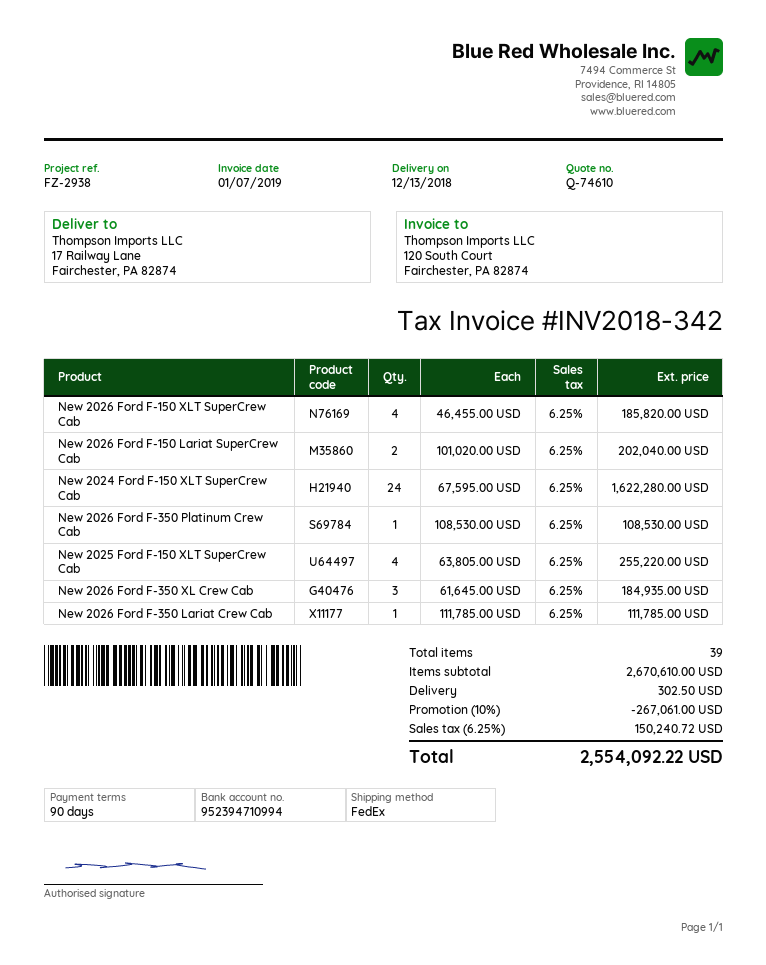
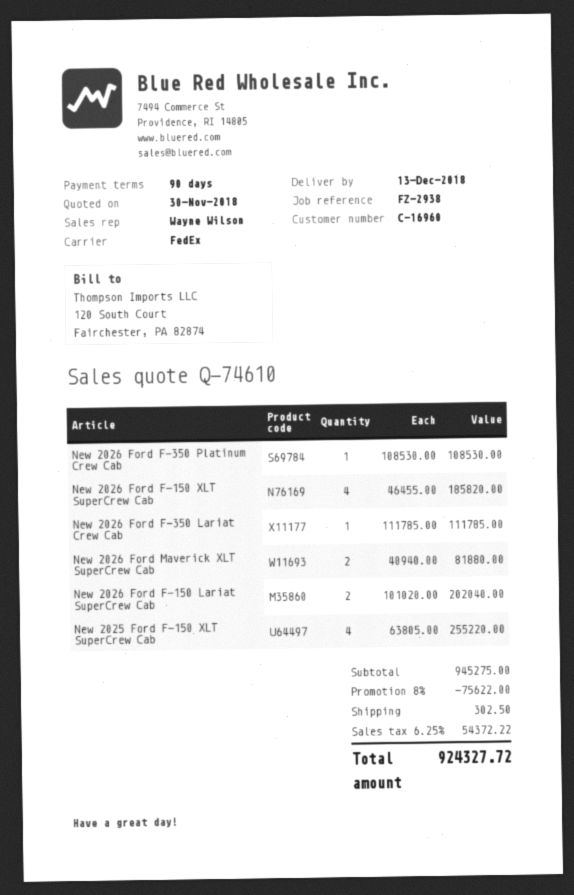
New 2024 Ford F-150 XLT SuperCrew Cab: 24 x 67595.00 = 1622280.00 -> none
New 2026 Ford F-350 XL Crew Cab: 3 x 61645.00 = 184935.00 -> none
New 2026 Ford Maverick XLT SuperCrew Cab: none -> 2 x 40940.00 = 81880.00
subtotal: 2670610.00 -> 945275.00
discount: 10% = 267061.00 -> 8% = 75622.00
tax: 6.25% = 150240.72 -> 6.25% = 54372.22
total: 2554092.22 -> 924327.72

